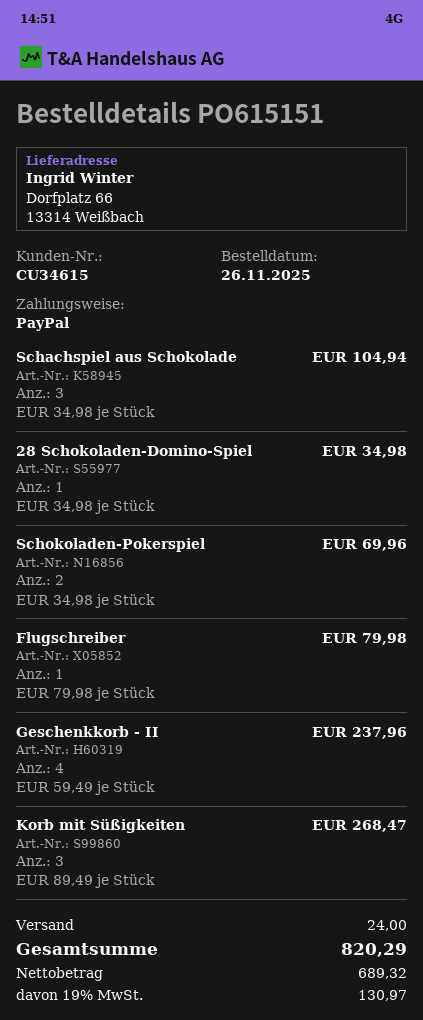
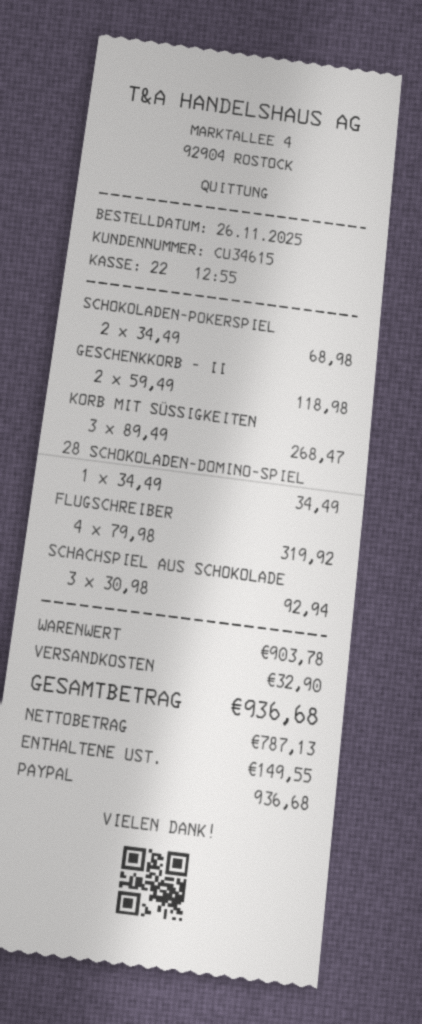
Schachspiel aus Schokolade: 3 x 34.98 = 104.94 -> 3 x 30.98 = 92.94
28 Schokoladen-Domino-Spiel: 1 x 34.98 = 34.98 -> 1 x 34.49 = 34.49
Schokoladen-Pokerspiel: 2 x 34.98 = 69.96 -> 2 x 34.49 = 68.98
Flugschreiber: 1 x 79.98 = 79.98 -> 4 x 79.98 = 319.92
Geschenkkorb - II: 4 x 59.49 = 237.96 -> 2 x 59.49 = 118.98
shipping: 24.00 -> 32.90
net: 689.32 -> 787.13
tax: 130.97 -> 149.55
total: 820.29 -> 936.68

